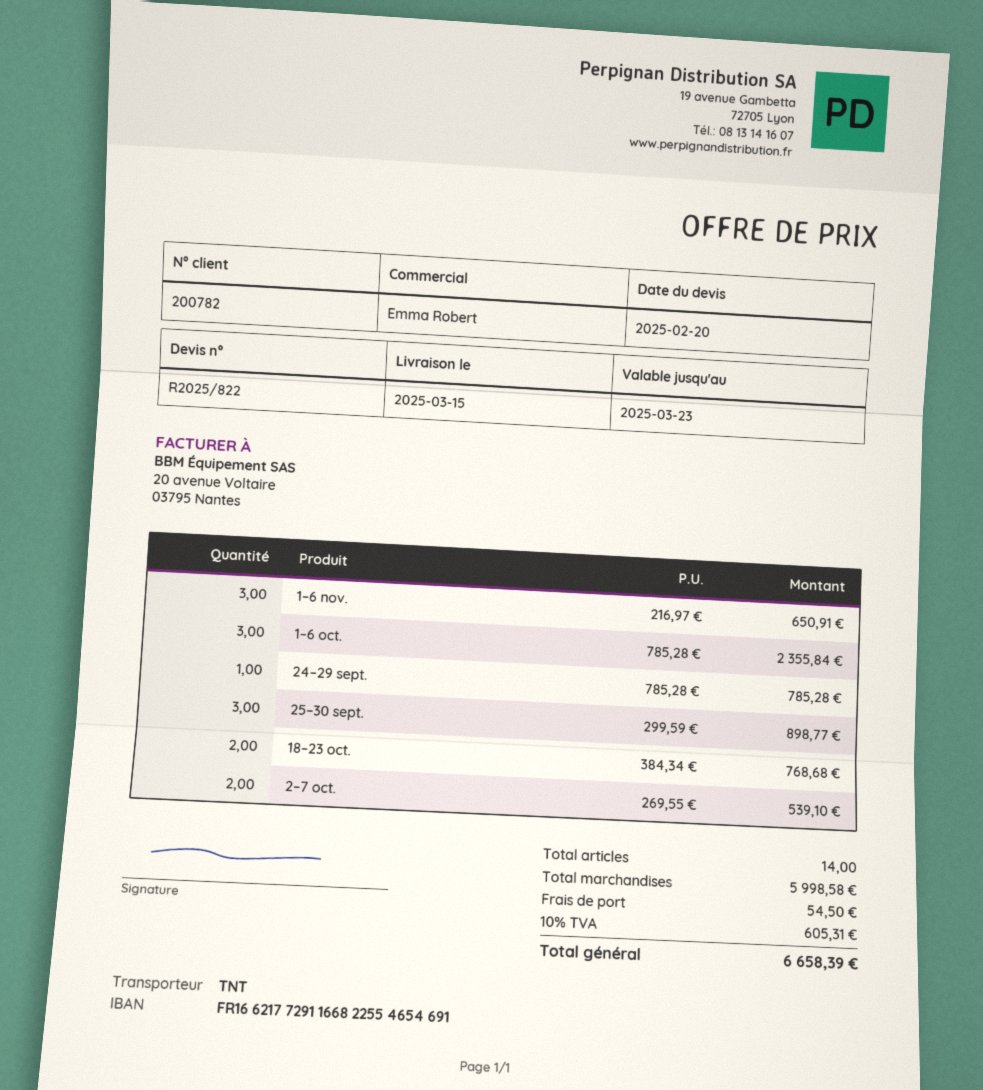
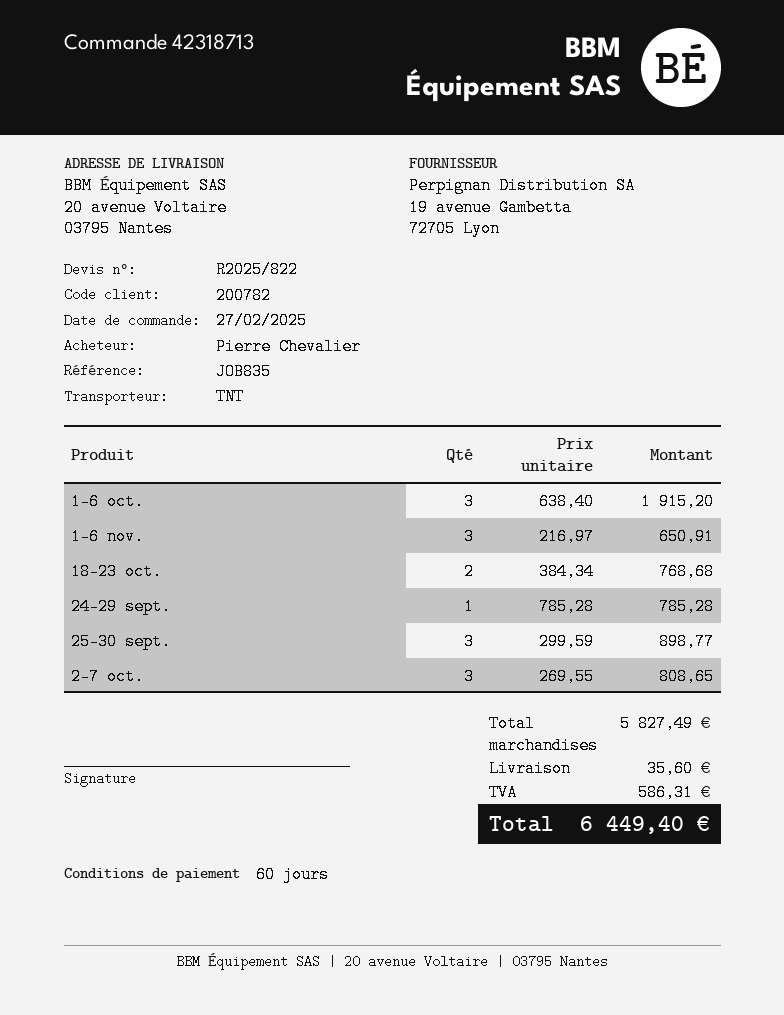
1–6 oct.: 3 x 785.28 = 2355.84 -> 3 x 638.40 = 1915.20
2–7 oct.: 2 x 269.55 = 539.10 -> 3 x 269.55 = 808.65
subtotal: 5998.58 -> 5827.49
shipping: 54.50 -> 35.60
tax: 605.31 -> 586.31
total: 6658.39 -> 6449.40

